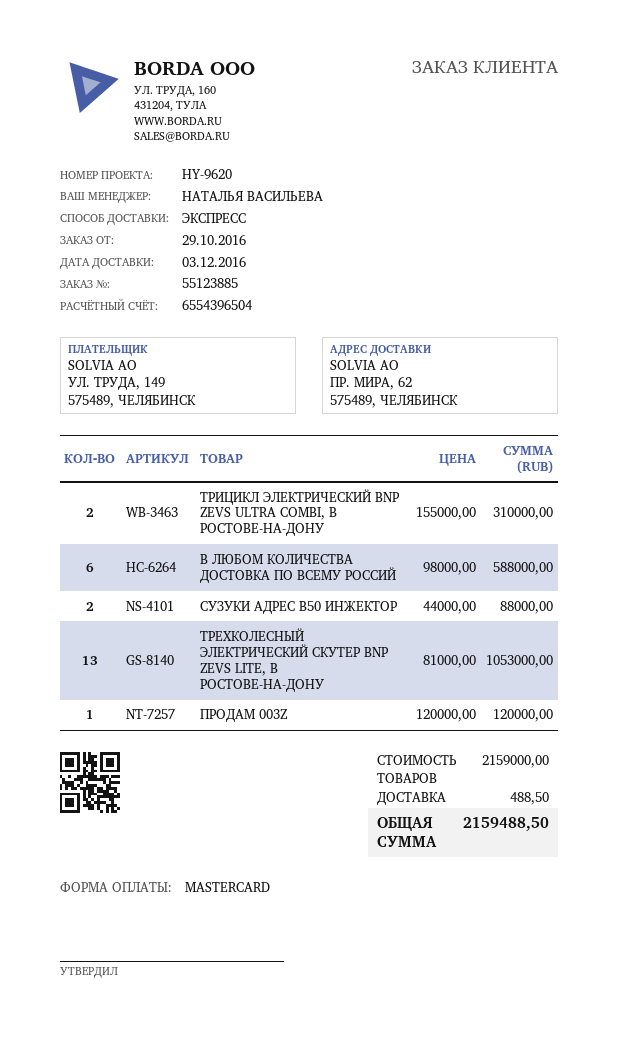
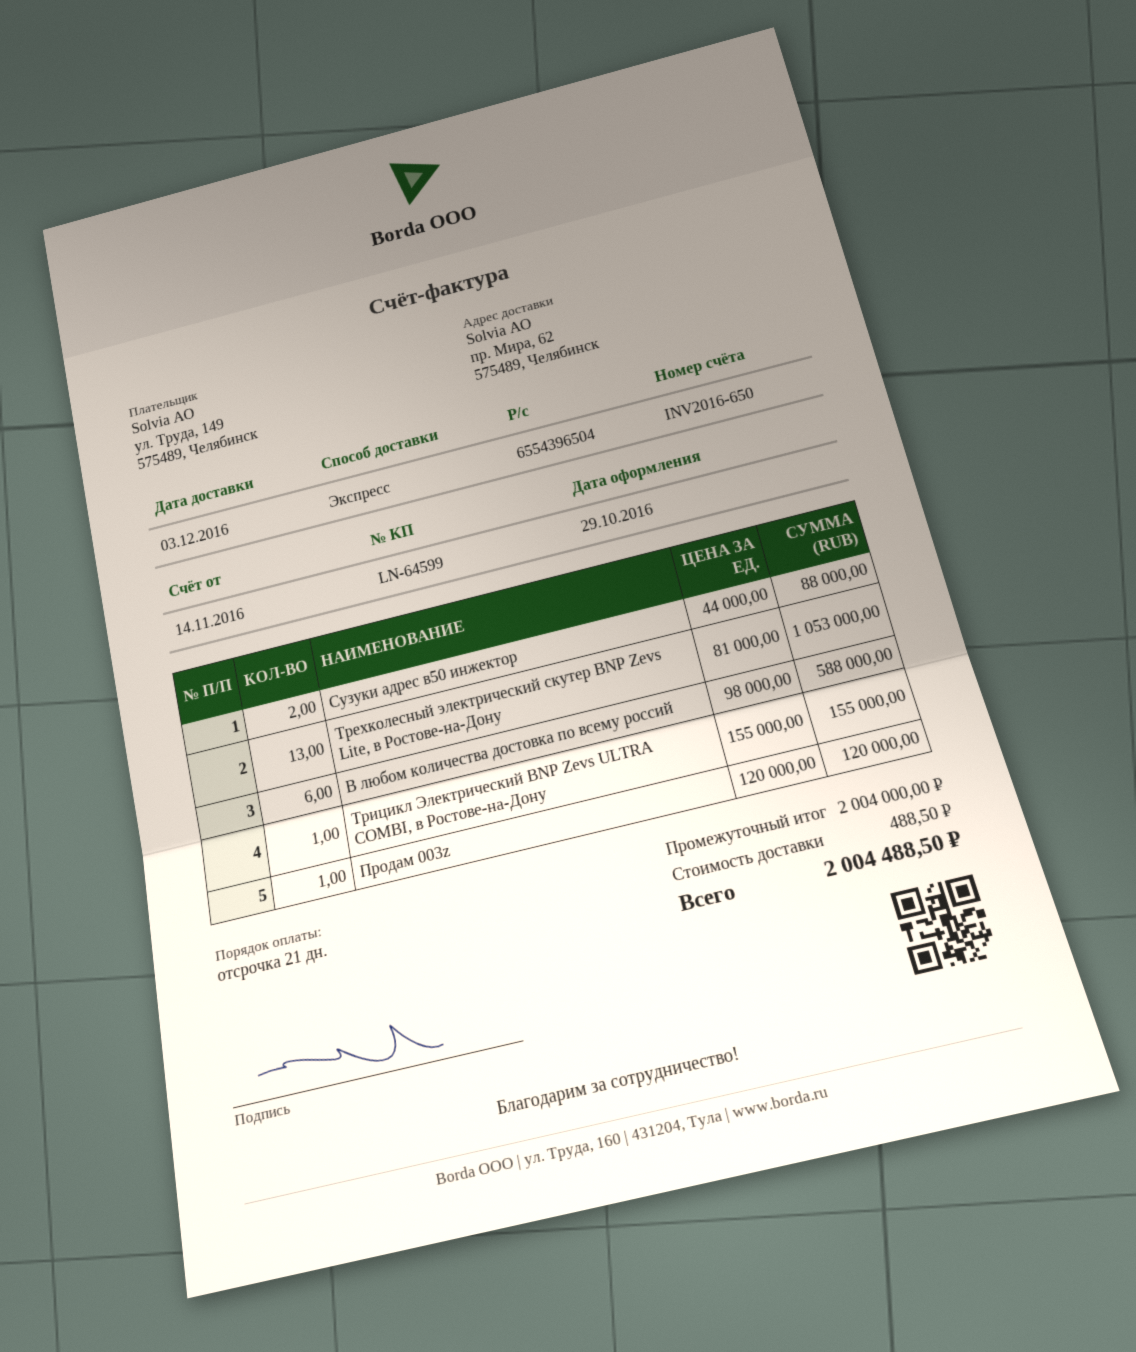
ТРИЦИКЛ ЭЛЕКТРИЧЕСКИЙ BNP ZEVS ULTRA COMBI, В РОСТОВЕ-НА-ДОНУ: 2 x 155000.00 = 310000.00 -> 1 x 155000.00 = 155000.00
subtotal: 2159000.00 -> 2004000.00
total: 2159488.50 -> 2004488.50

